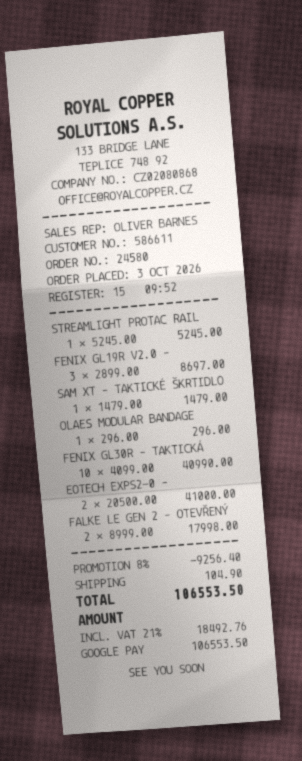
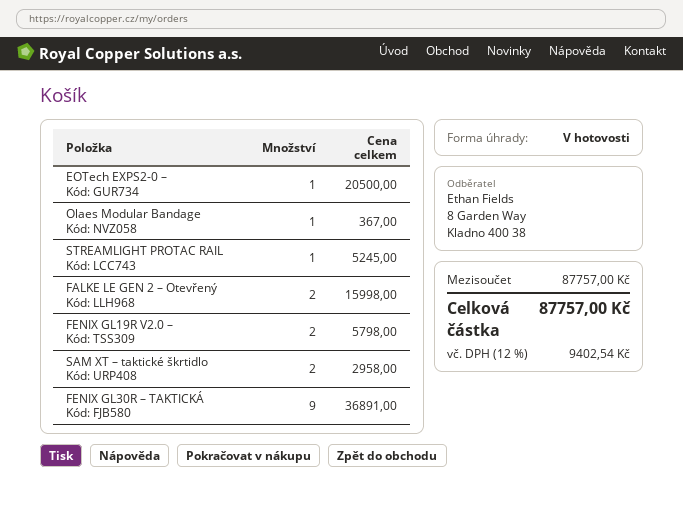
payment method: Google Pay -> cash
FENIX GL19R V2.0 –: 3 for 8697.00 -> 2 for 5798.00
SAM XT – TAKTICKÉ ŠKRTIDLO: 1 for 1479.00 -> 2 for 2958.00
OLAES MODULAR BANDAGE: 1 for 296.00 -> 1 for 367.00
FENIX GL30R – TAKTICKÁ: 10 for 40990.00 -> 9 for 36891.00
EOTECH EXPS2-0 –: 2 for 41000.00 -> 1 for 20500.00
FALKE LE GEN 2 – OTEVŘENÝ: 2 for 17998.00 -> 2 for 15998.00
discount: 8% = 9256.40 -> none
shipping: 104.90 -> none
tax: 21% = 18492.76 -> 12% = 9402.54
total: 106553.50 -> 87757.00

